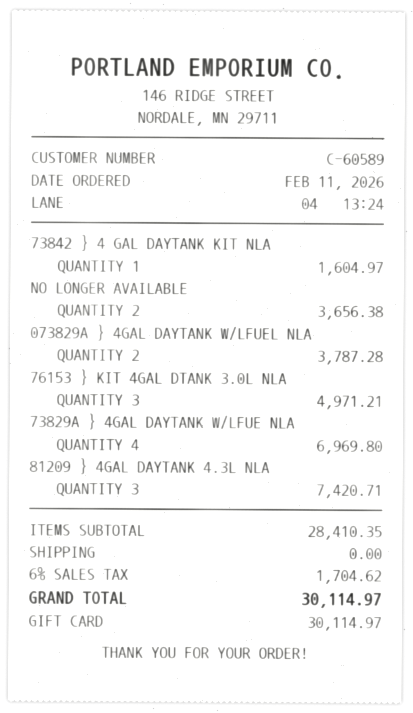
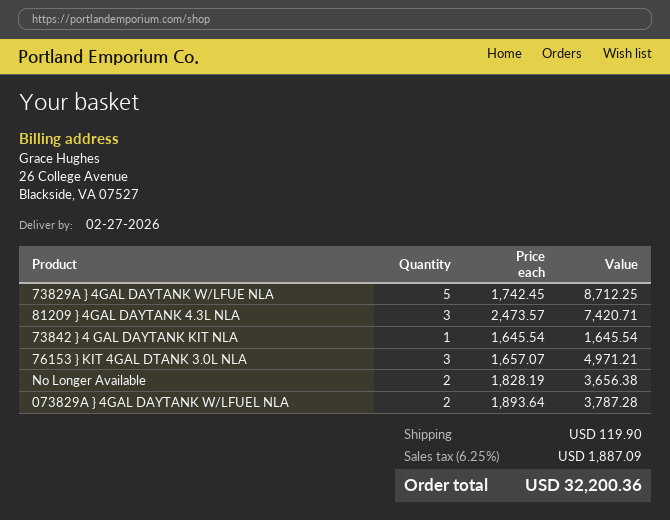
73842 } 4 GAL DAYTANK KIT NLA: 1 for 1604.97 -> 1 for 1645.54
73829A } 4GAL DAYTANK W/LFUE NLA: 4 for 6969.80 -> 5 for 8712.25
shipping: 0.00 -> 119.90
tax: 6% = 1704.62 -> 6.25% = 1887.09
total: 30114.97 -> 32200.36

